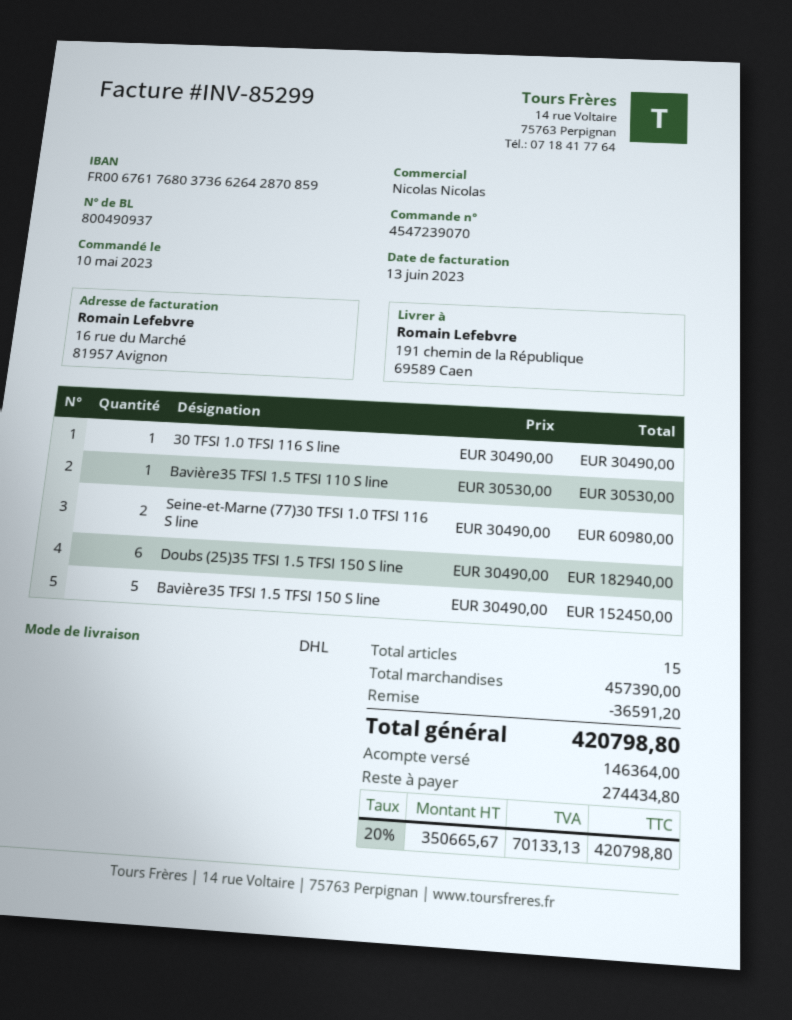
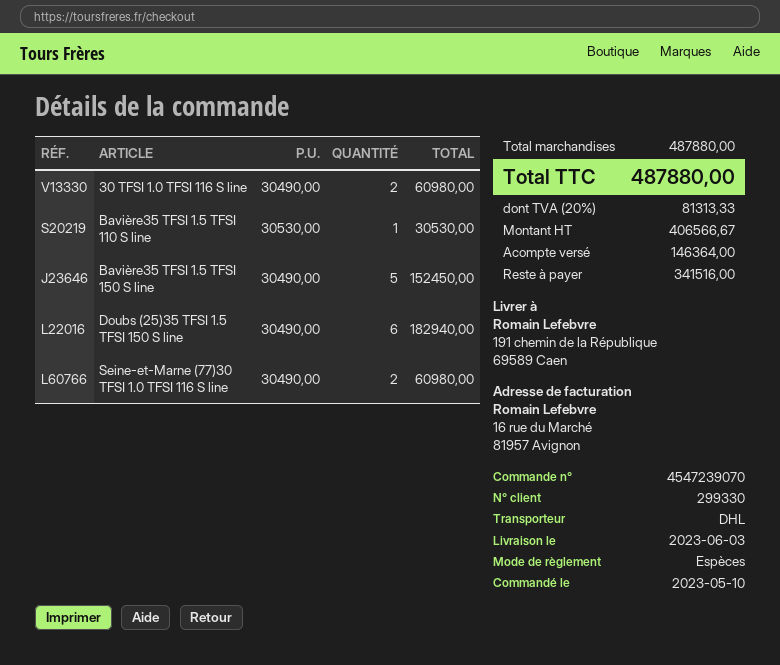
30 TFSI 1.0 TFSI 116 S line: 1 x 30490.00 = 30490.00 -> 2 x 30490.00 = 60980.00
subtotal: 457390.00 -> 487880.00
discount: 36591.20 -> none
net: 350665.67 -> 406566.67
tax: 20% = 70133.13 -> 20% = 81313.33
total: 420798.80 -> 487880.00
balance: 274434.80 -> 341516.00

